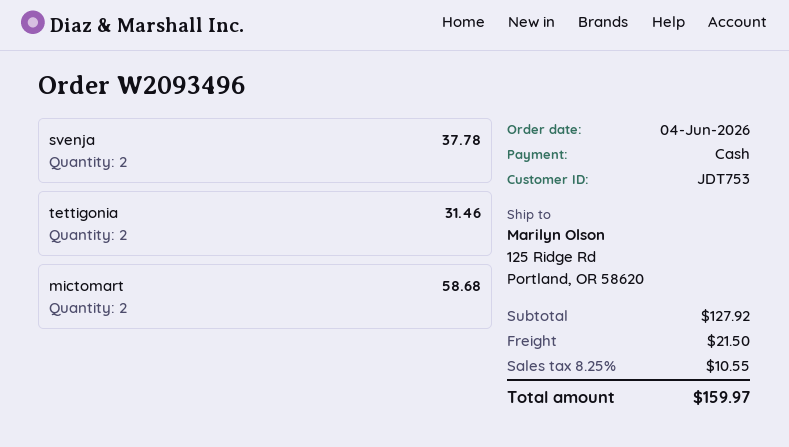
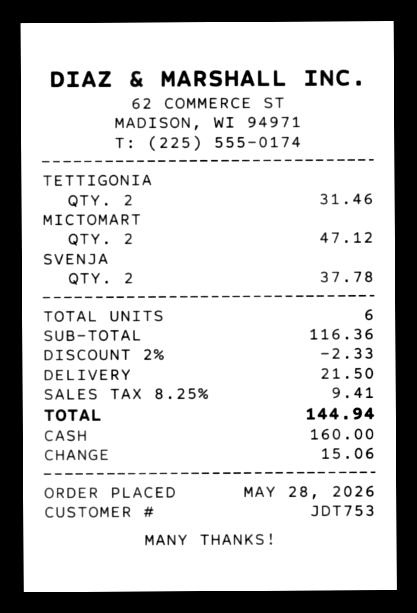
order date: 2026-06-04 -> 2026-05-28
mictomart: 2 for 58.68 -> 2 for 47.12
subtotal: 127.92 -> 116.36
discount: none -> 2% = 2.33
tax: 8.25% = 10.55 -> 8.25% = 9.41
total: 159.97 -> 144.94

